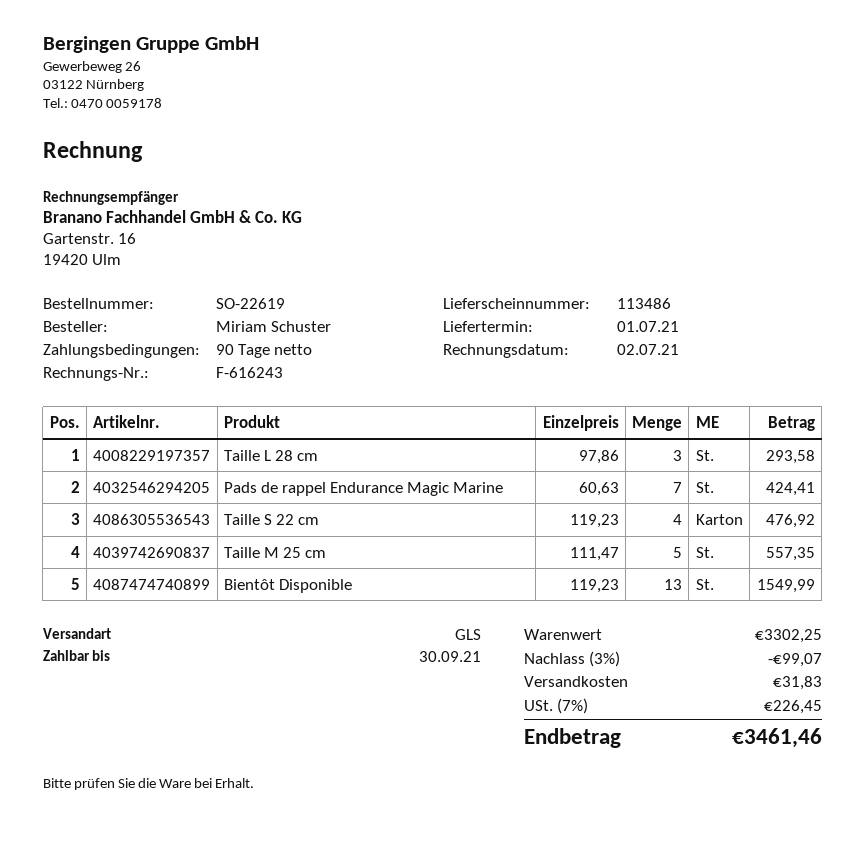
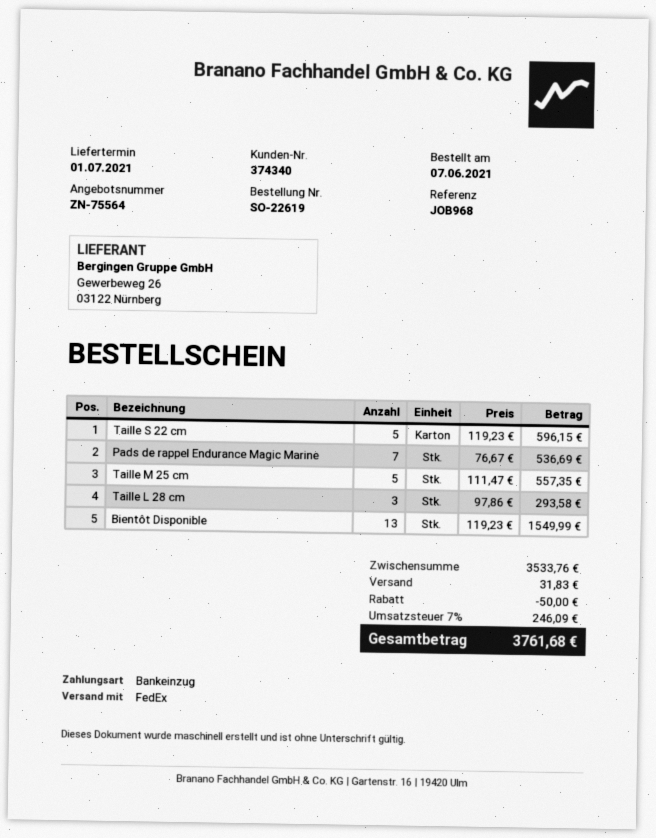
shipping method: GLS -> FedEx
Pads de rappel Endurance Magic Marine: 7 x 60.63 = 424.41 -> 7 x 76.67 = 536.69
Taille S 22 cm: 4 x 119.23 = 476.92 -> 5 x 119.23 = 596.15
subtotal: 3302.25 -> 3533.76
discount: 99.07 -> 50.00
tax: 7% = 226.45 -> 7% = 246.09
total: 3461.46 -> 3761.68

